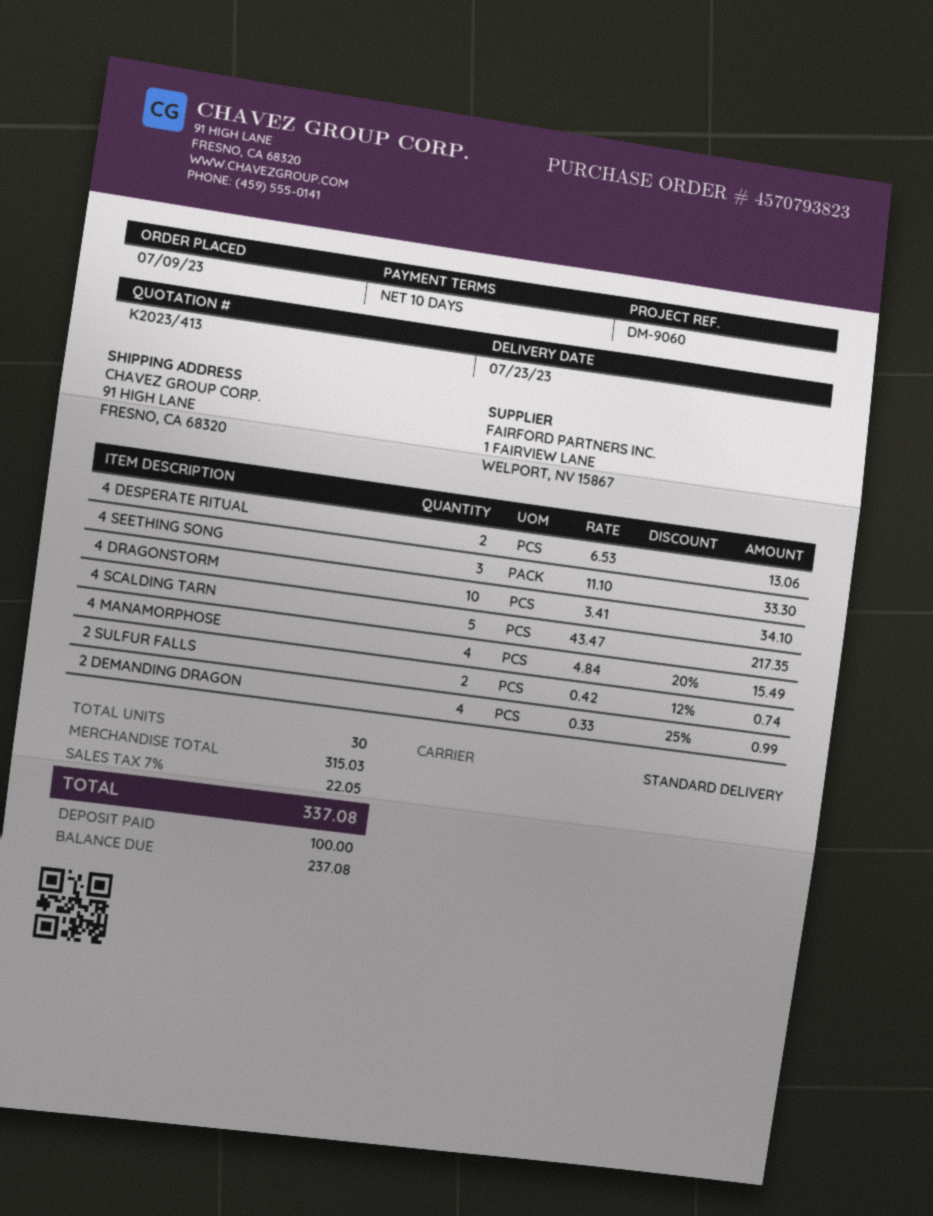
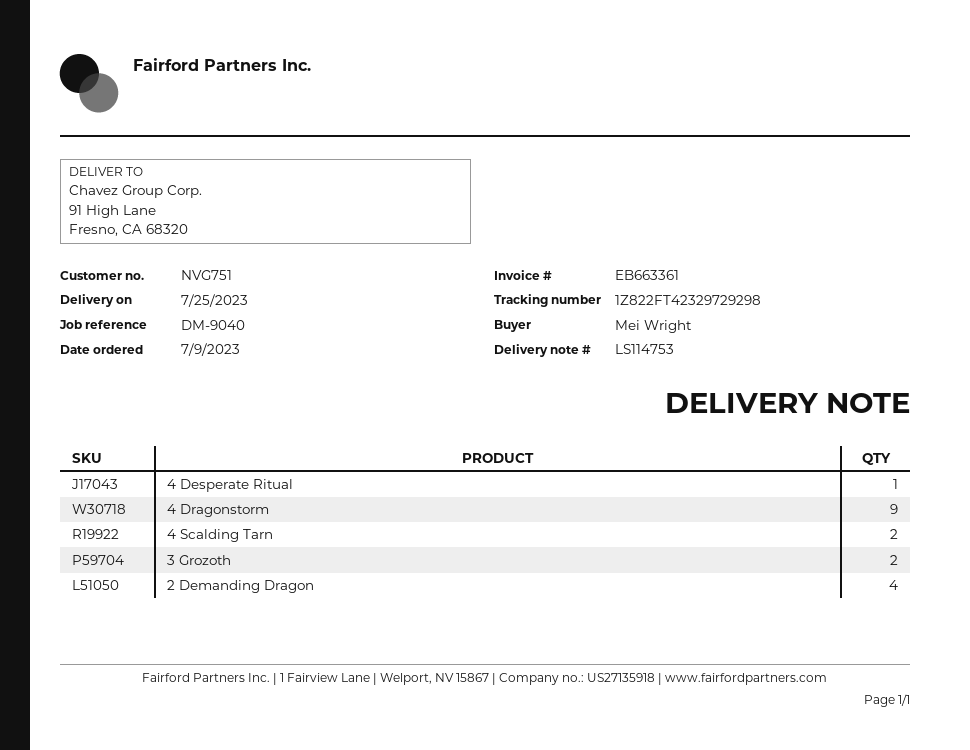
delivery date: 2023-07-23 -> 2023-07-25
reference: DM-9060 -> DM-9040
4 DESPERATE RITUAL: 2 -> 1
4 SEETHING SONG: 3 -> none
4 DRAGONSTORM: 10 -> 9
4 SCALDING TARN: 5 -> 2
4 MANAMORPHOSE: 4 -> none
2 SULFUR FALLS: 2 -> none
3 Grozoth: none -> 2

